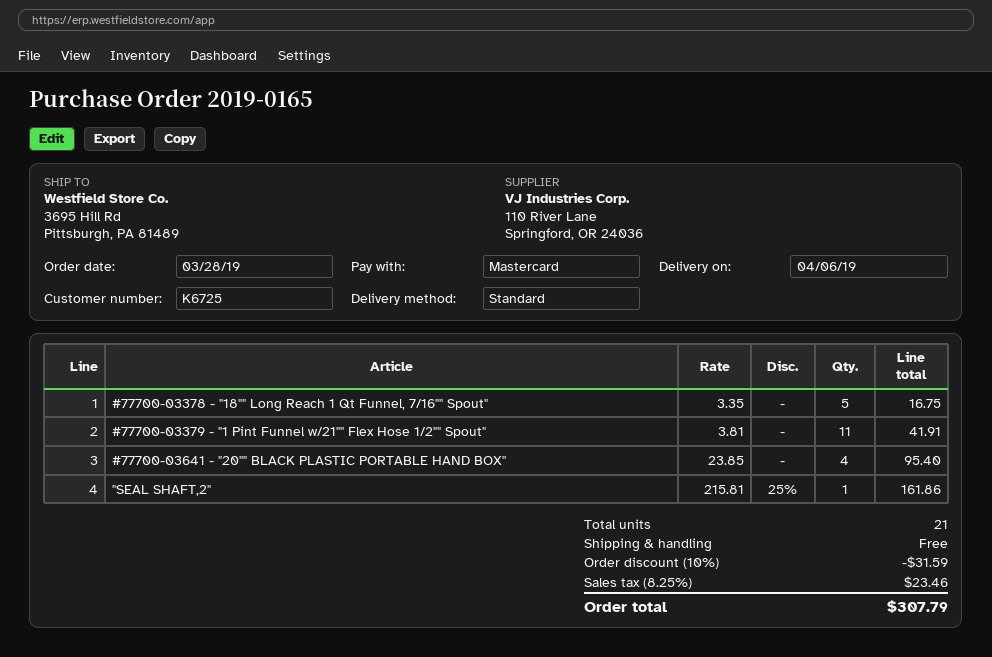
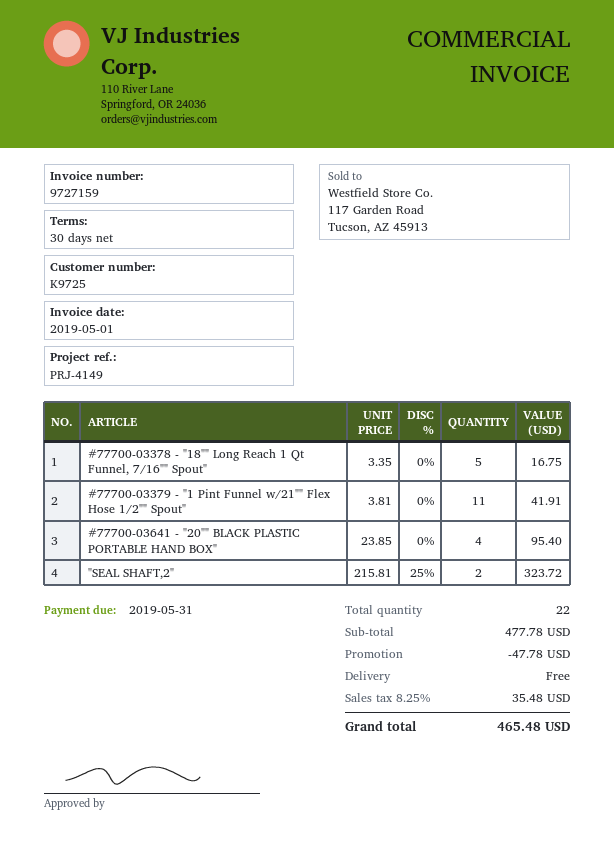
customer number: K6725 -> K9725
"SEAL SHAFT,2": 1 x 215.81 - 25% = 161.86 -> 2 x 215.81 - 25% = 323.72
total quantity: 21 -> 22
discount: 31.59 -> 47.78
tax: 8.25% = 23.46 -> 8.25% = 35.48
total: 307.79 -> 465.48

